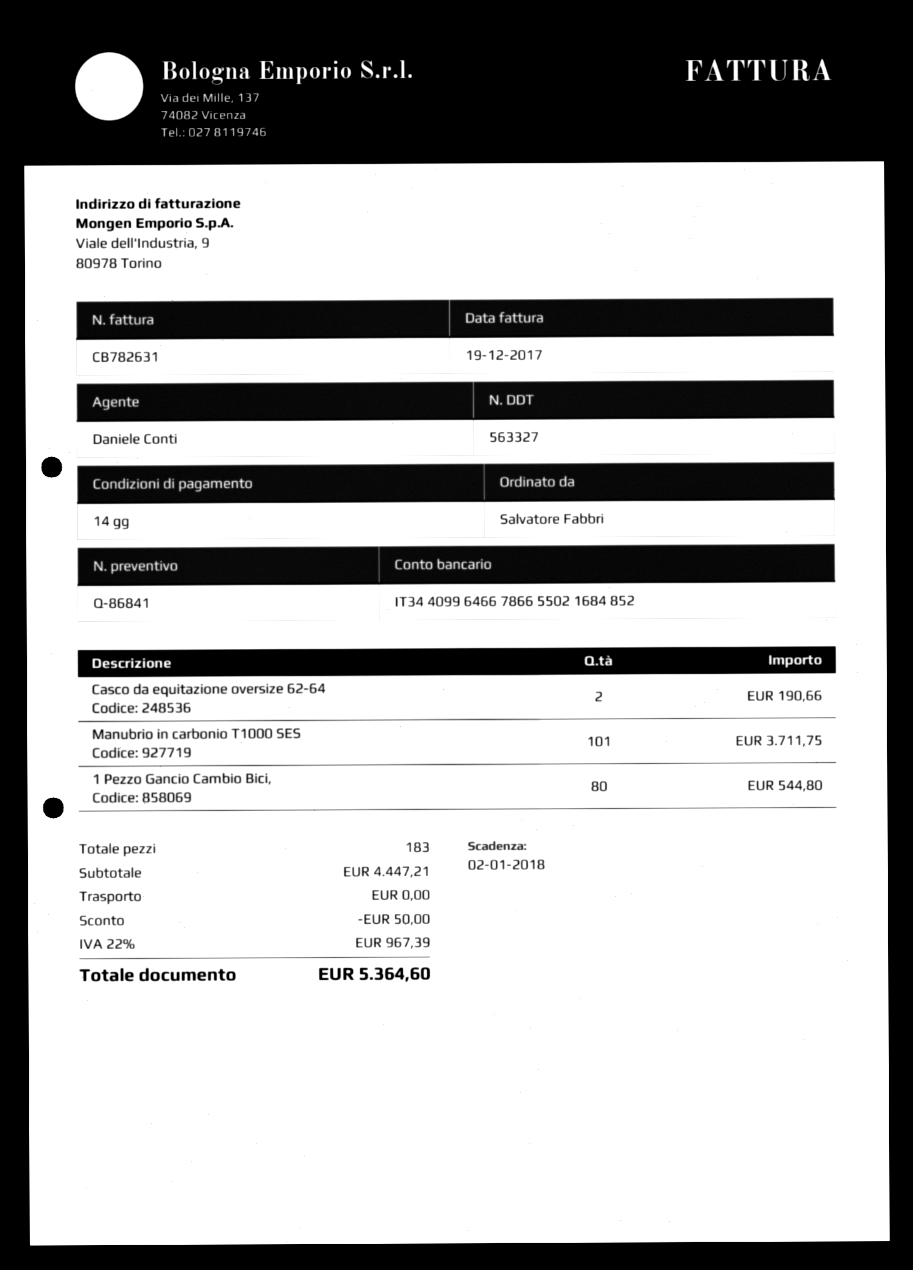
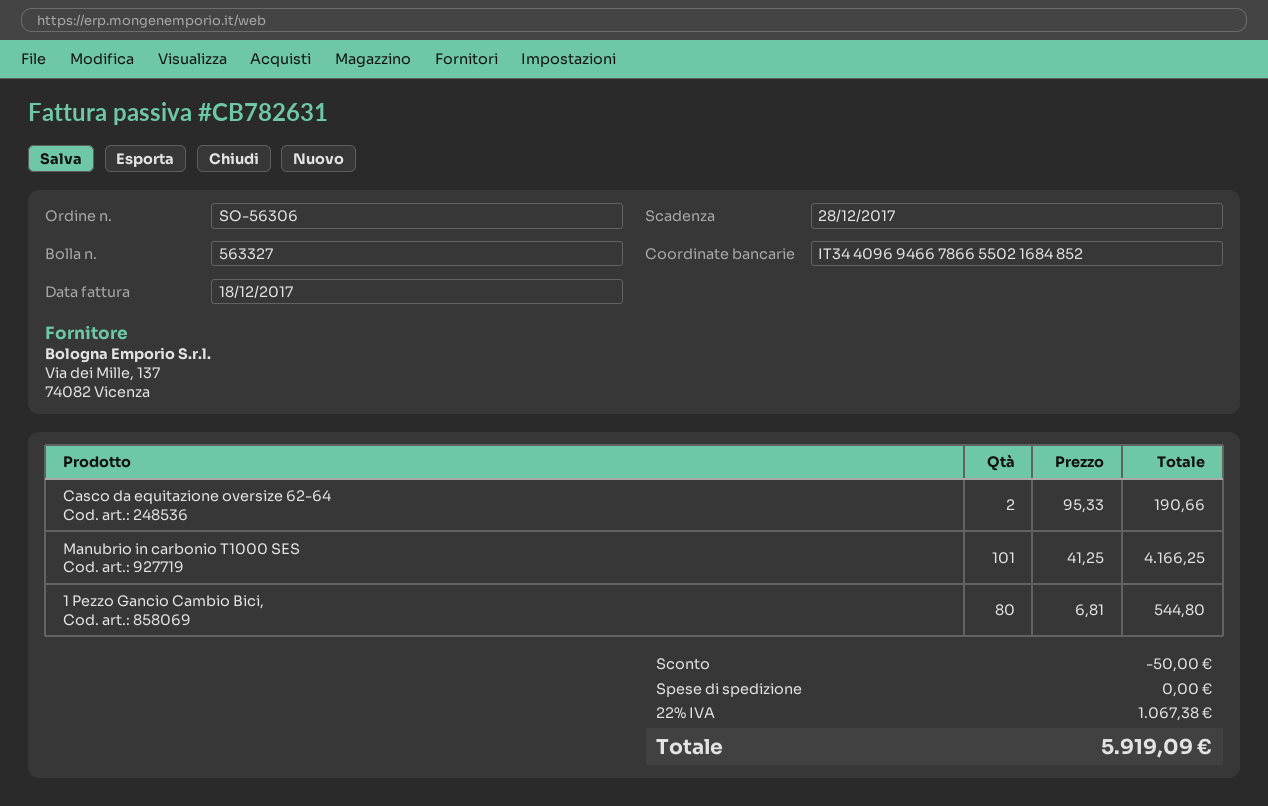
invoice date: 2017-12-19 -> 2017-12-18
due date: 2018-01-02 -> 2017-12-28
bank account: IT3440996466786655021684852 -> IT3440969466786655021684852
Manubrio in carbonio T1000 SES: 101 for 3711.75 -> 101 for 4166.25
tax: 22% = 967.39 -> 22% = 1067.38
total: 5364.60 -> 5919.09

